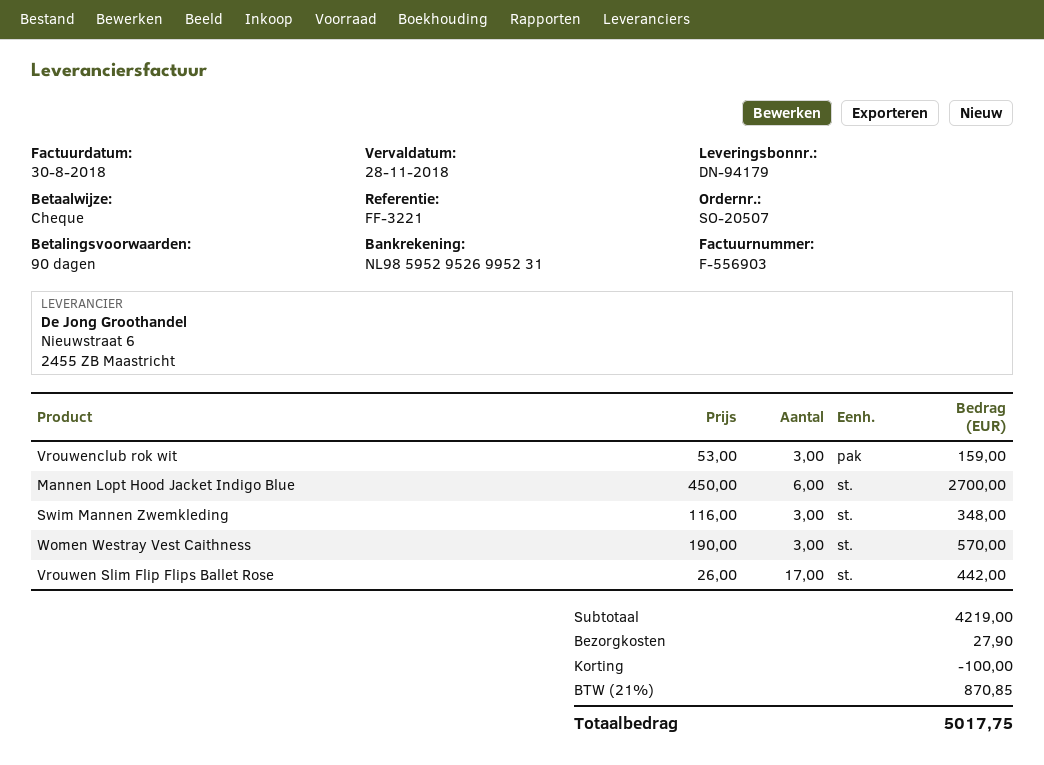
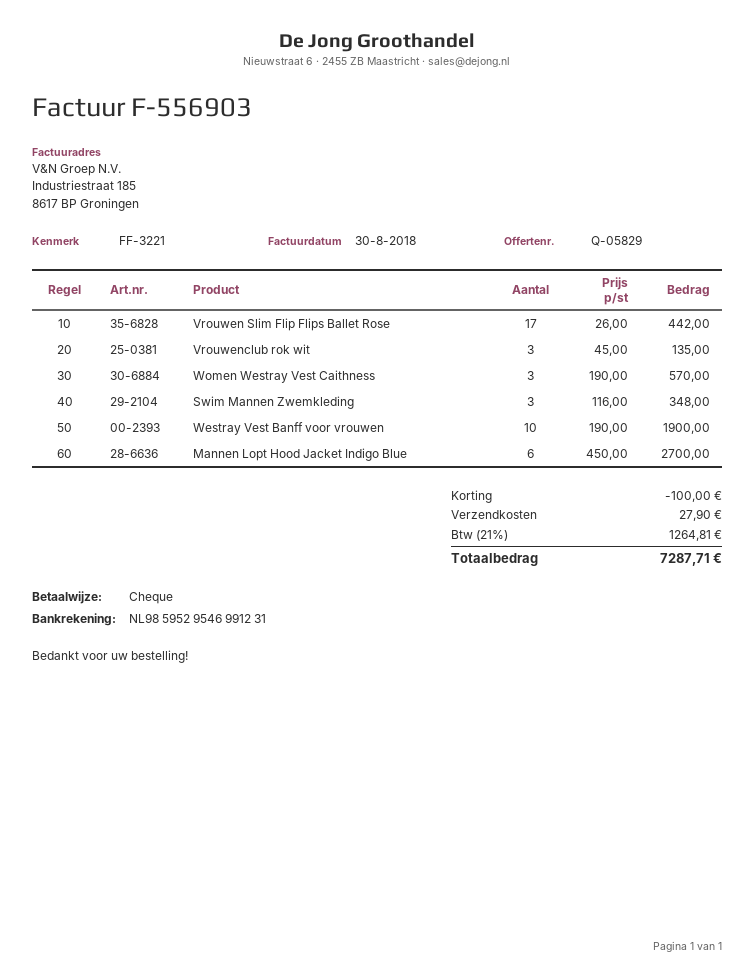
bank account: NL9859529526995231 -> NL9859529546991231
Vrouwenclub rok wit: 3 x 53.00 = 159.00 -> 3 x 45.00 = 135.00
Westray Vest Banff voor vrouwen: none -> 10 x 190.00 = 1900.00
tax: 21% = 870.85 -> 21% = 1264.81
total: 5017.75 -> 7287.71

